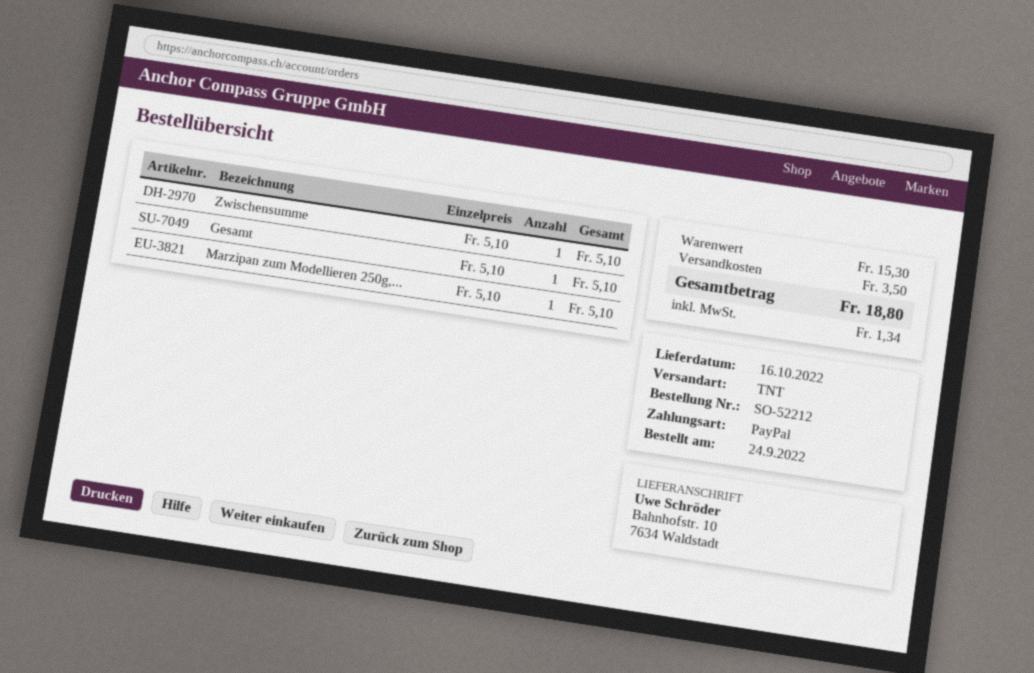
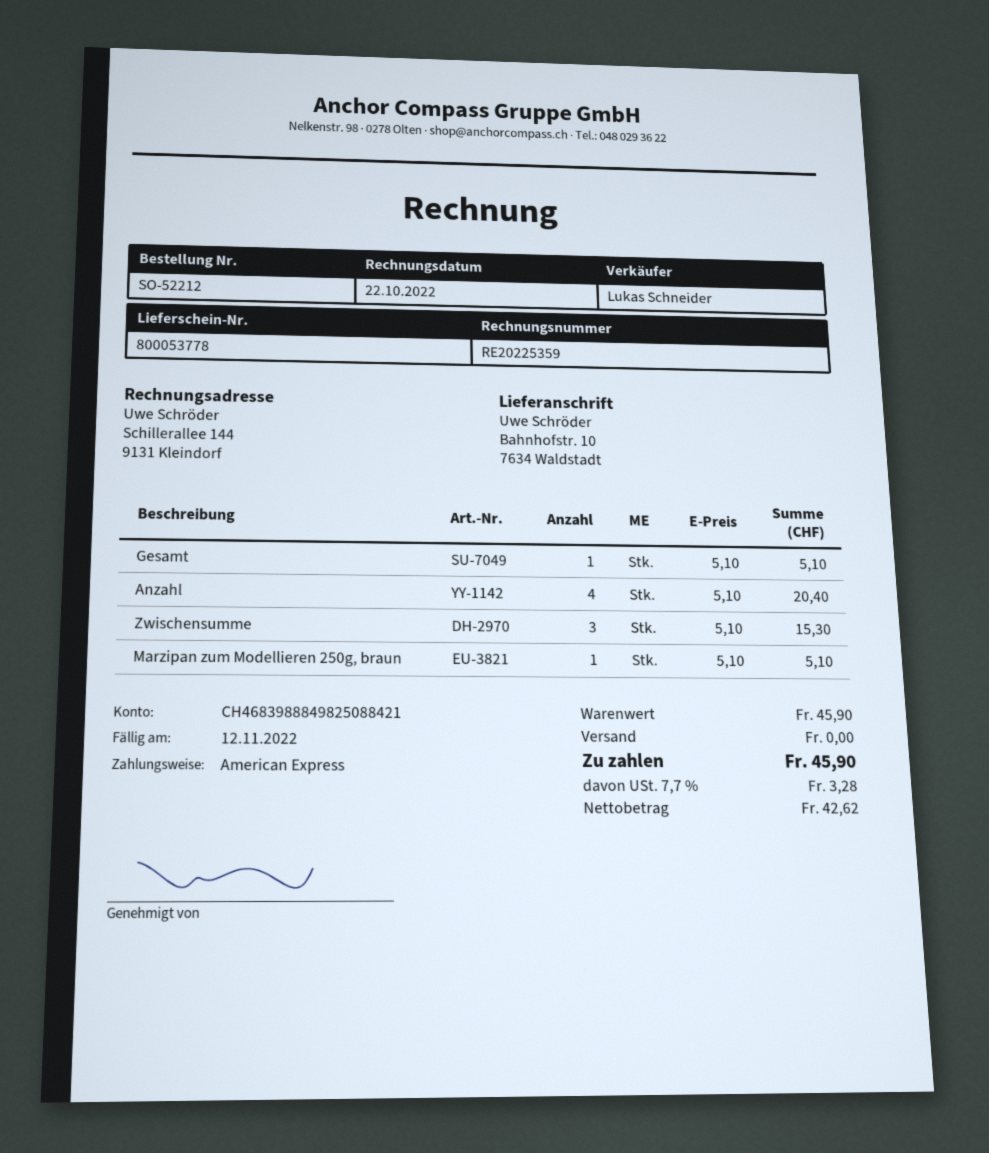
payment method: PayPal -> American Express
Zwischensumme: 1 x 5.10 = 5.10 -> 3 x 5.10 = 15.30
Anzahl: none -> 4 x 5.10 = 20.40
subtotal: 15.30 -> 45.90
shipping: 3.50 -> 0.00
tax: 1.34 -> 3.28
total: 18.80 -> 45.90

